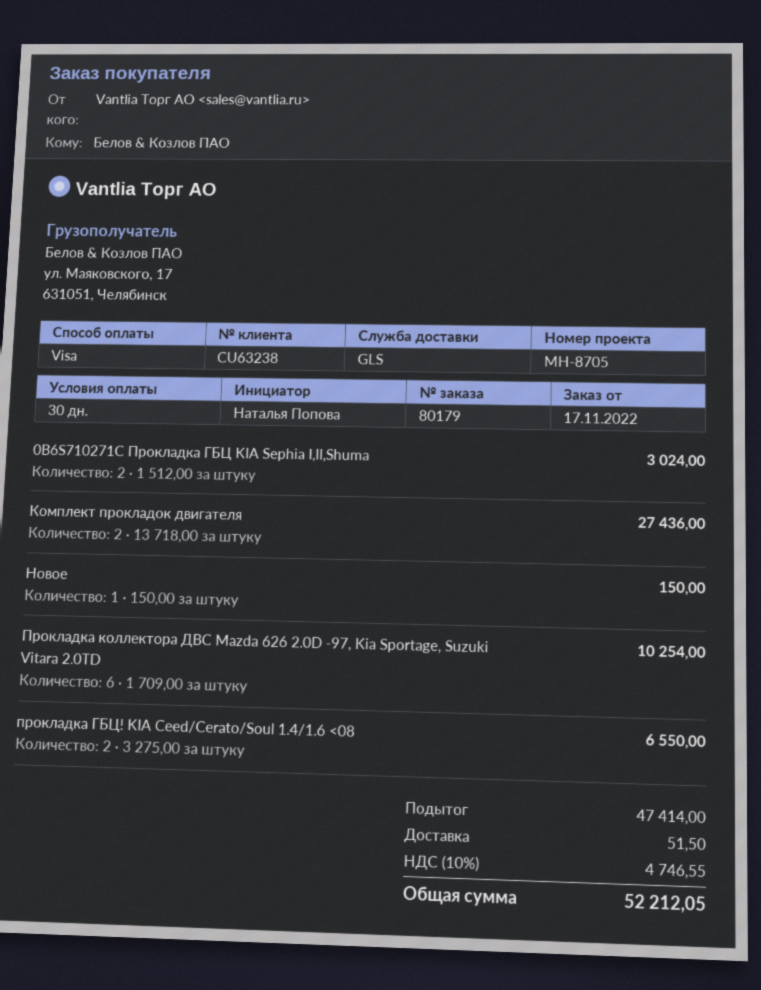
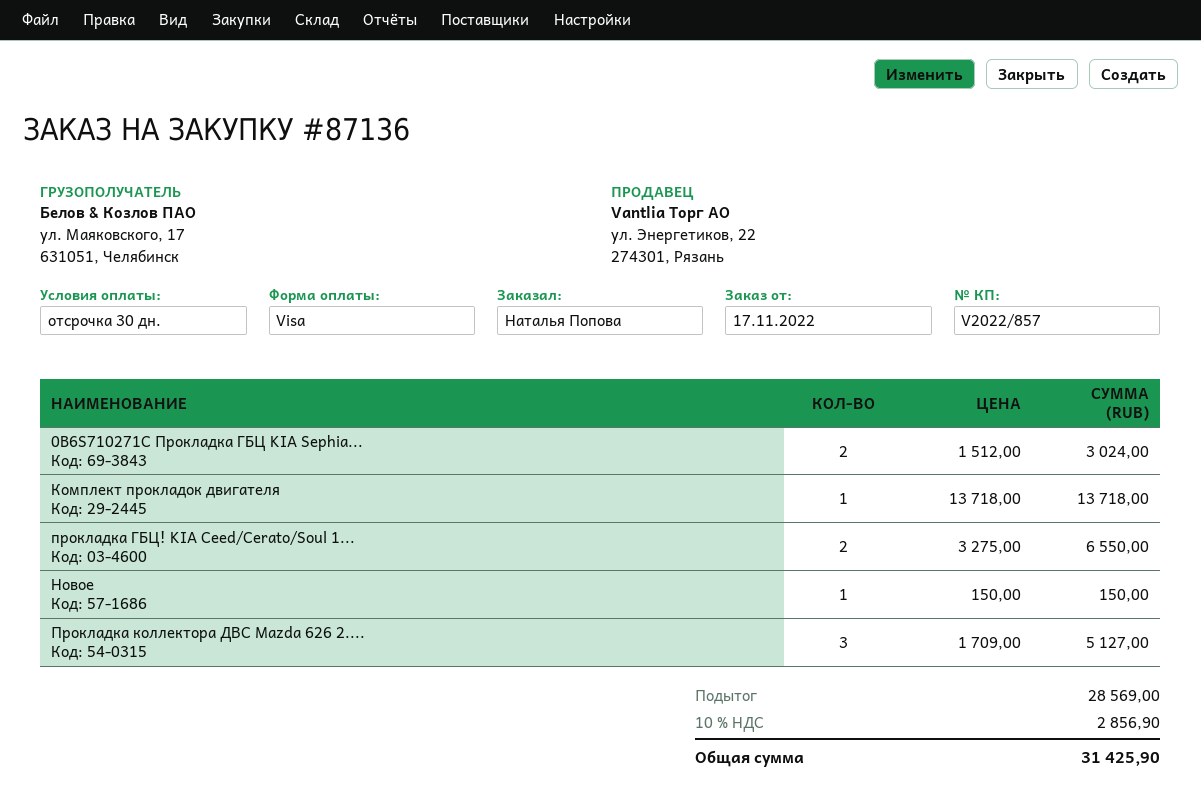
order number: 80179 -> 87136
Комплект прокладок двигателя: 2 x 13718.00 = 27436.00 -> 1 x 13718.00 = 13718.00
Прокладка коллектора ДВС Mazda 626 2.0D -97, Kia Sportage, Suzuki Vitara 2.0TD: 6 x 1709.00 = 10254.00 -> 3 x 1709.00 = 5127.00
subtotal: 47414.00 -> 28569.00
shipping: 51.50 -> none
tax: 10% = 4746.55 -> 10% = 2856.90
total: 52212.05 -> 31425.90

